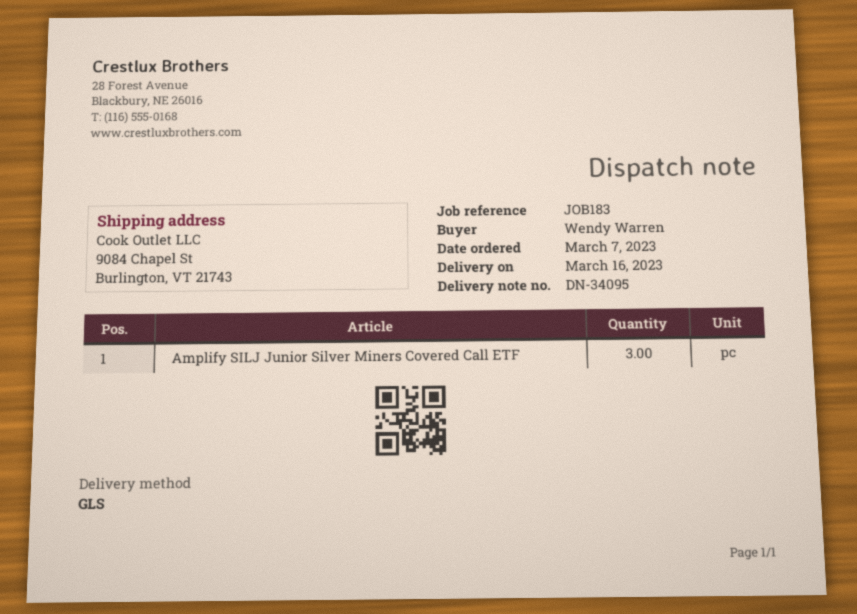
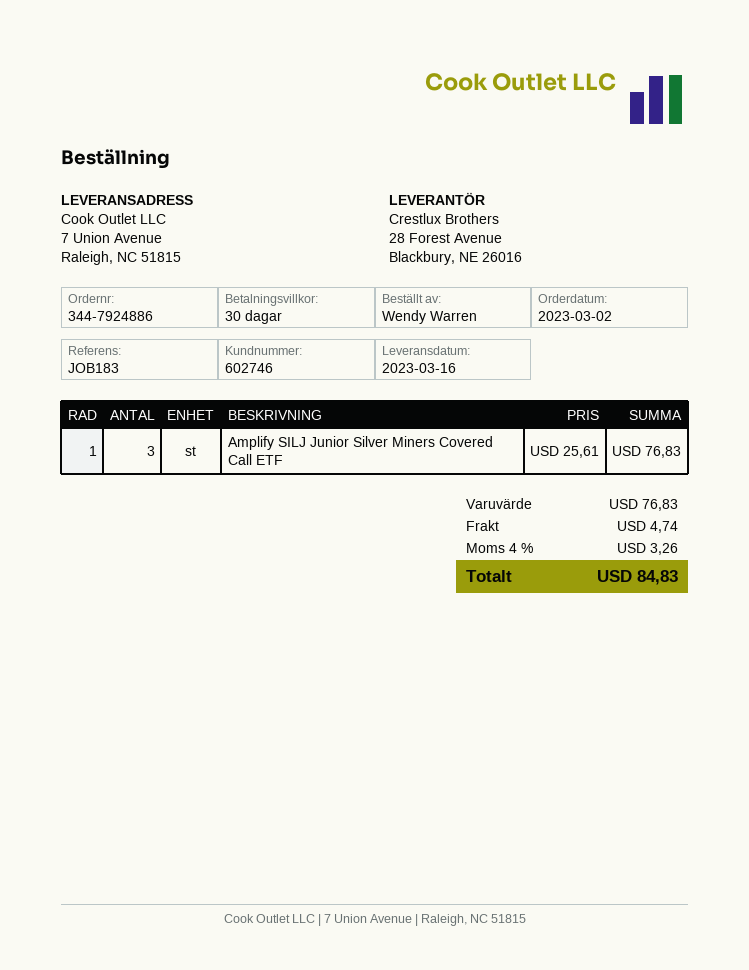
order date: 2023-03-07 -> 2023-03-02
ship to: 9084 Chapel St, Burlington, VT 21743 -> 7 Union Avenue, Raleigh, NC 51815

